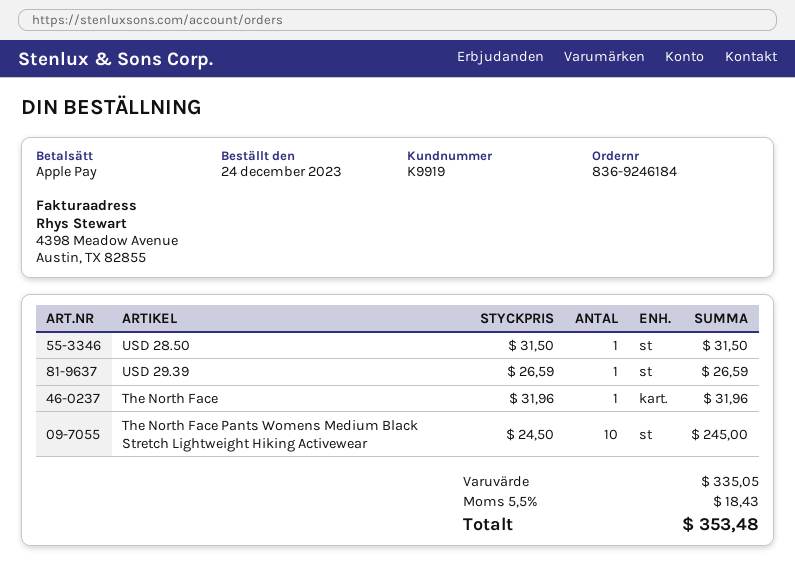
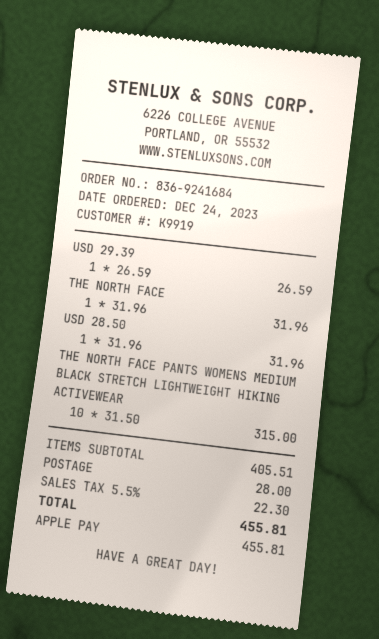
order number: 836-9246184 -> 836-9241684
USD 28.50: 1 x 31.50 = 31.50 -> 1 x 31.96 = 31.96
The North Face Pants Womens Medium Black Stretch Lightweight Hiking Activewear: 10 x 24.50 = 245.00 -> 10 x 31.50 = 315.00
subtotal: 335.05 -> 405.51
shipping: none -> 28.00
tax: 5.5% = 18.43 -> 5.5% = 22.30
total: 353.48 -> 455.81

